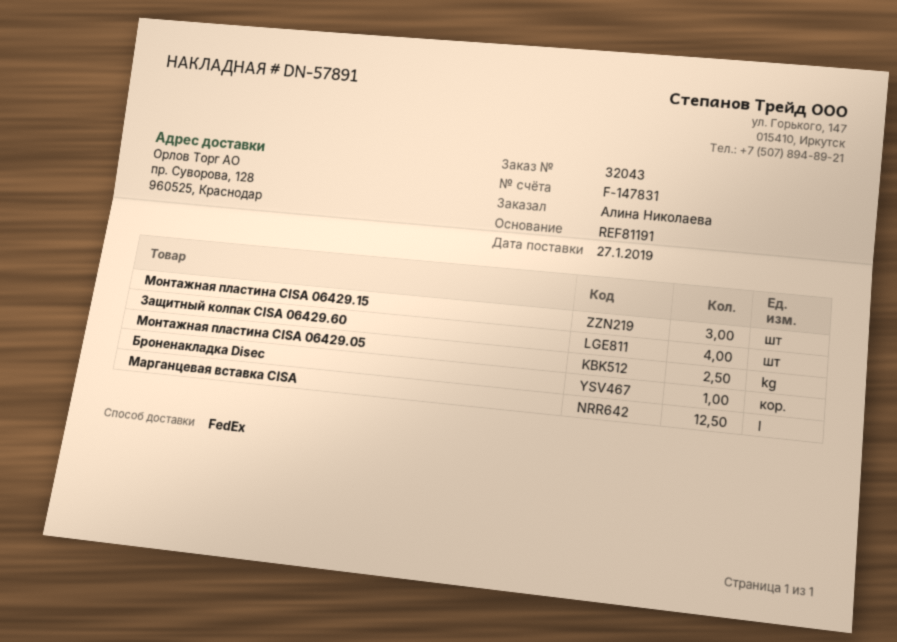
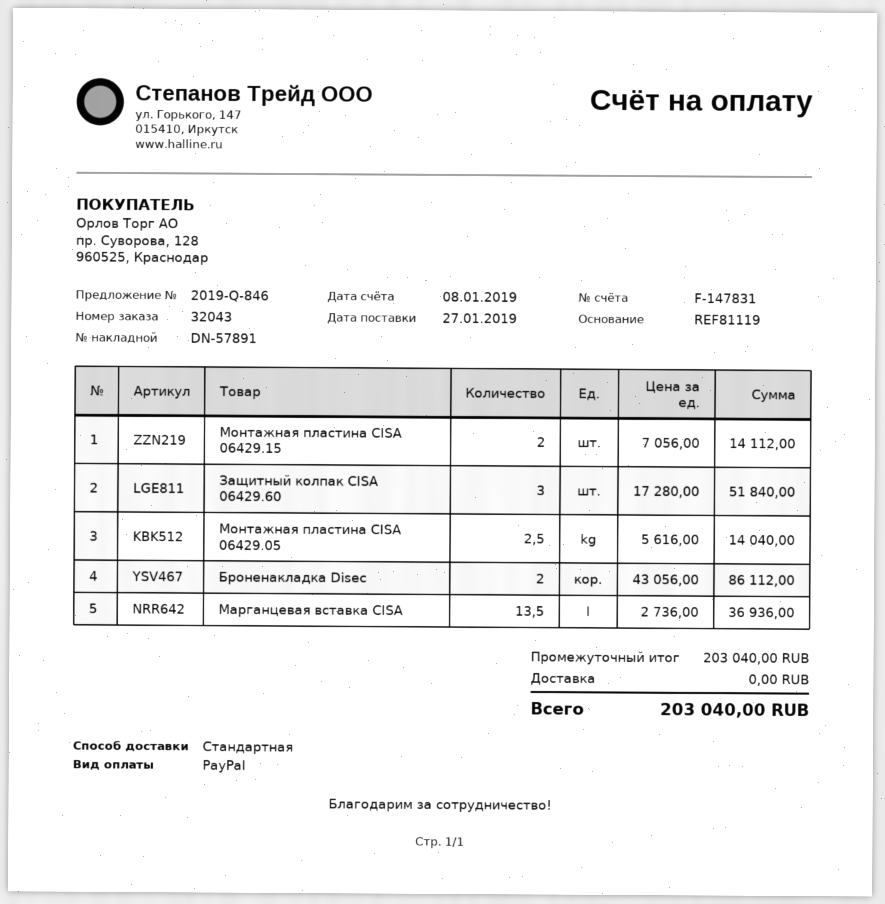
reference: REF81191 -> REF81119
shipping method: FedEx -> standard
Монтажная пластина CISA 06429.15: 3 -> 2
Защитный колпак CISA 06429.60: 4 -> 3
Броненакладка Disec: 1 -> 2
Марганцевая вставка CISA: 12.5 -> 13.5

